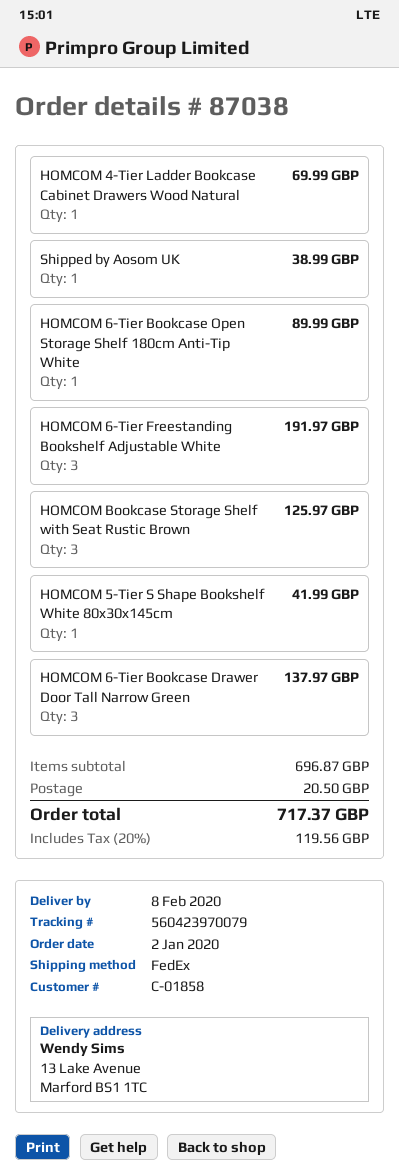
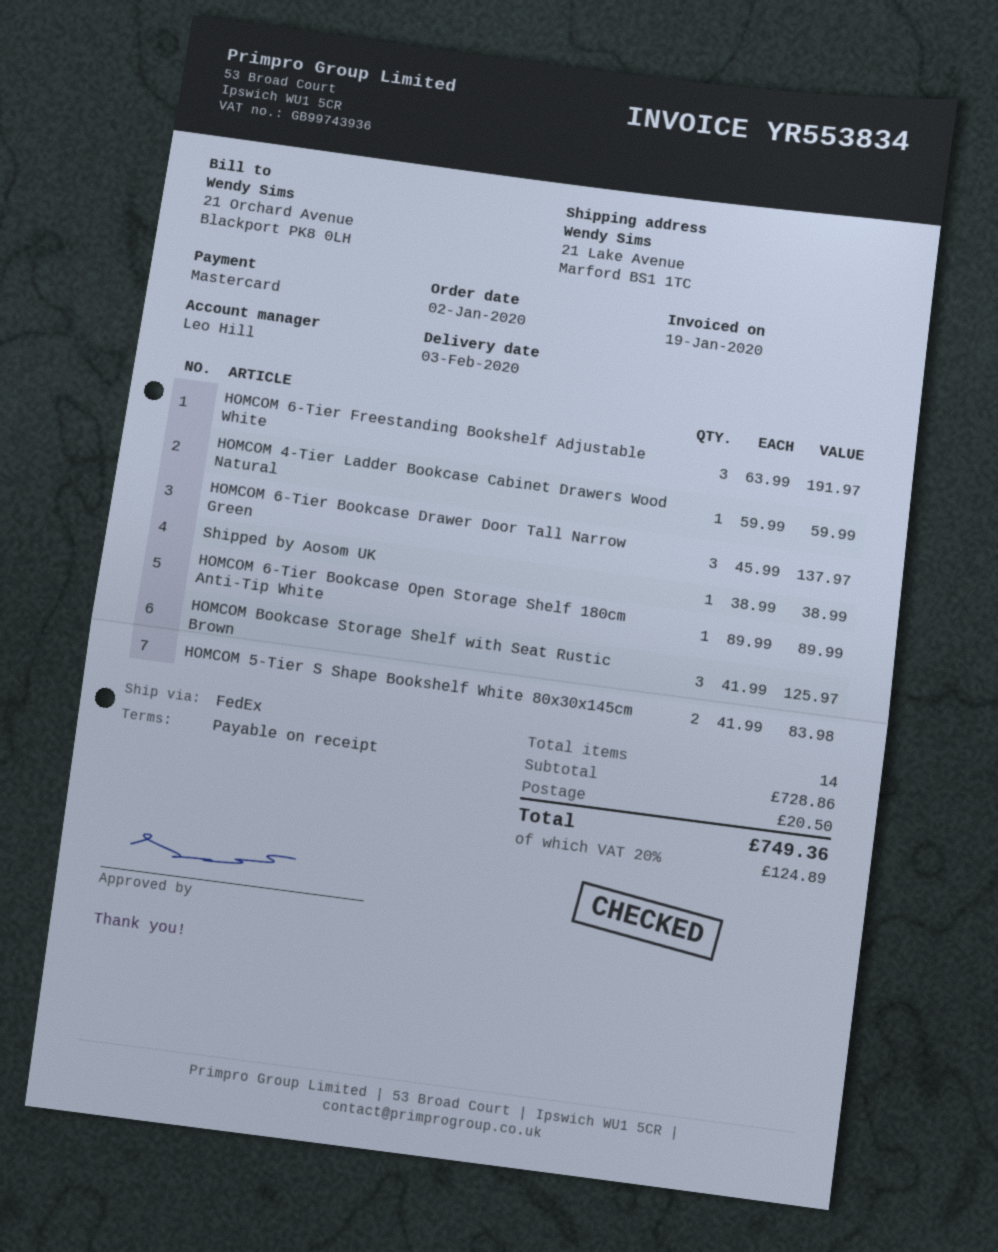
delivery date: 2020-02-08 -> 2020-02-03
ship to: 13 Lake Avenue, Marford BS1 1TC -> 21 Lake Avenue, Marford BS1 1TC
HOMCOM 4-Tier Ladder Bookcase Cabinet Drawers Wood Natural: 1 for 69.99 -> 1 for 59.99
HOMCOM 5-Tier S Shape Bookshelf White 80x30x145cm: 1 for 41.99 -> 2 for 83.98
subtotal: 696.87 -> 728.86
tax: 20% = 119.56 -> 20% = 124.89
total: 717.37 -> 749.36

